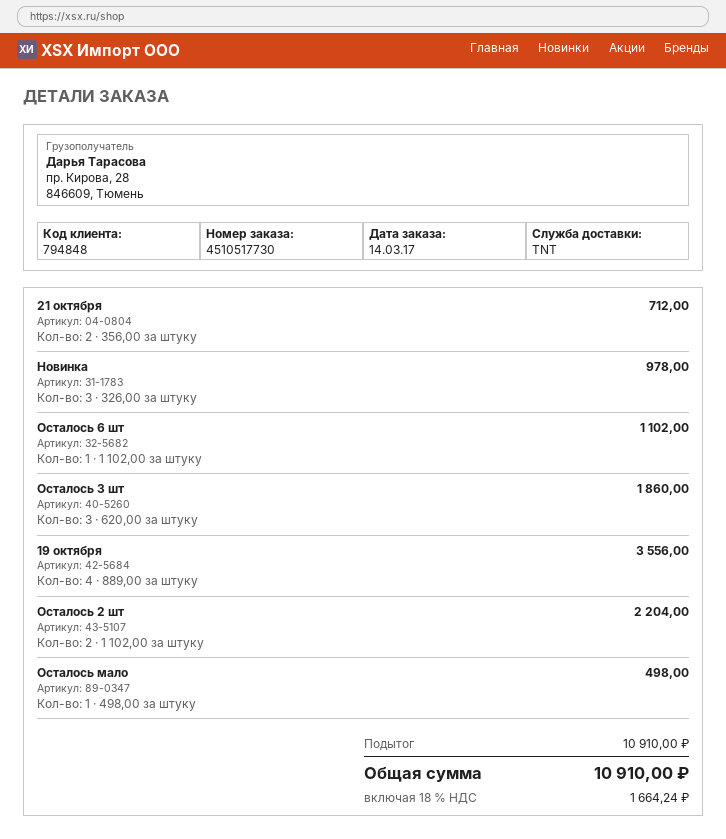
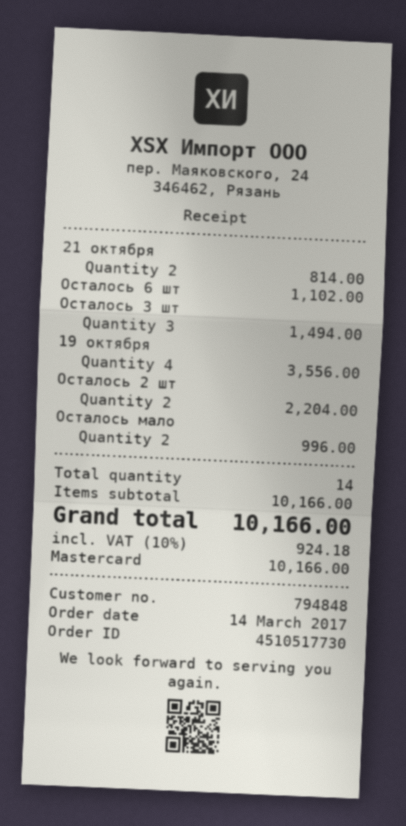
21 октября: 2 for 712.00 -> 2 for 814.00
Новинка: 3 for 978.00 -> none
Осталось 3 шт: 3 for 1860.00 -> 3 for 1494.00
Осталось мало: 1 for 498.00 -> 2 for 996.00
subtotal: 10910.00 -> 10166.00
tax: 18% = 1664.24 -> 10% = 924.18
total: 10910.00 -> 10166.00

